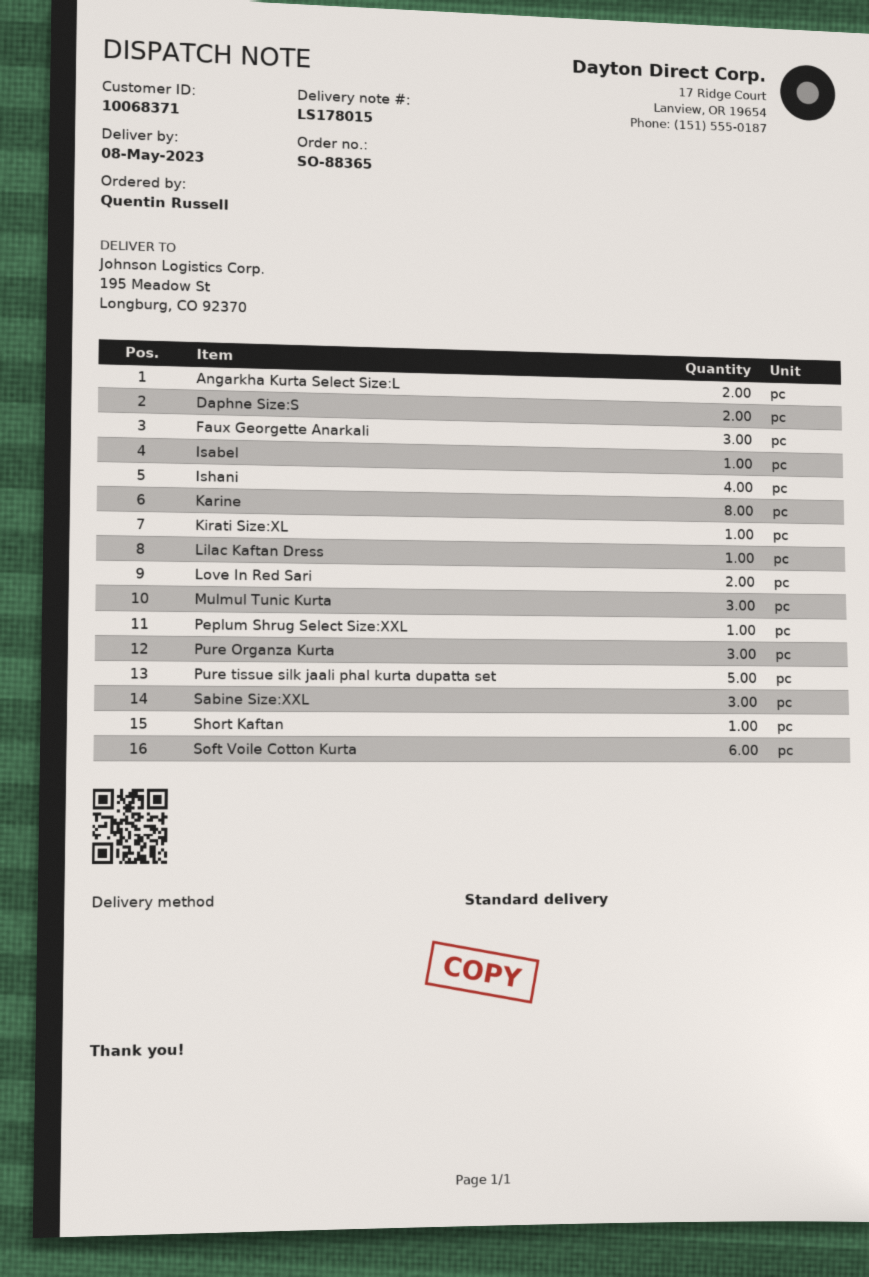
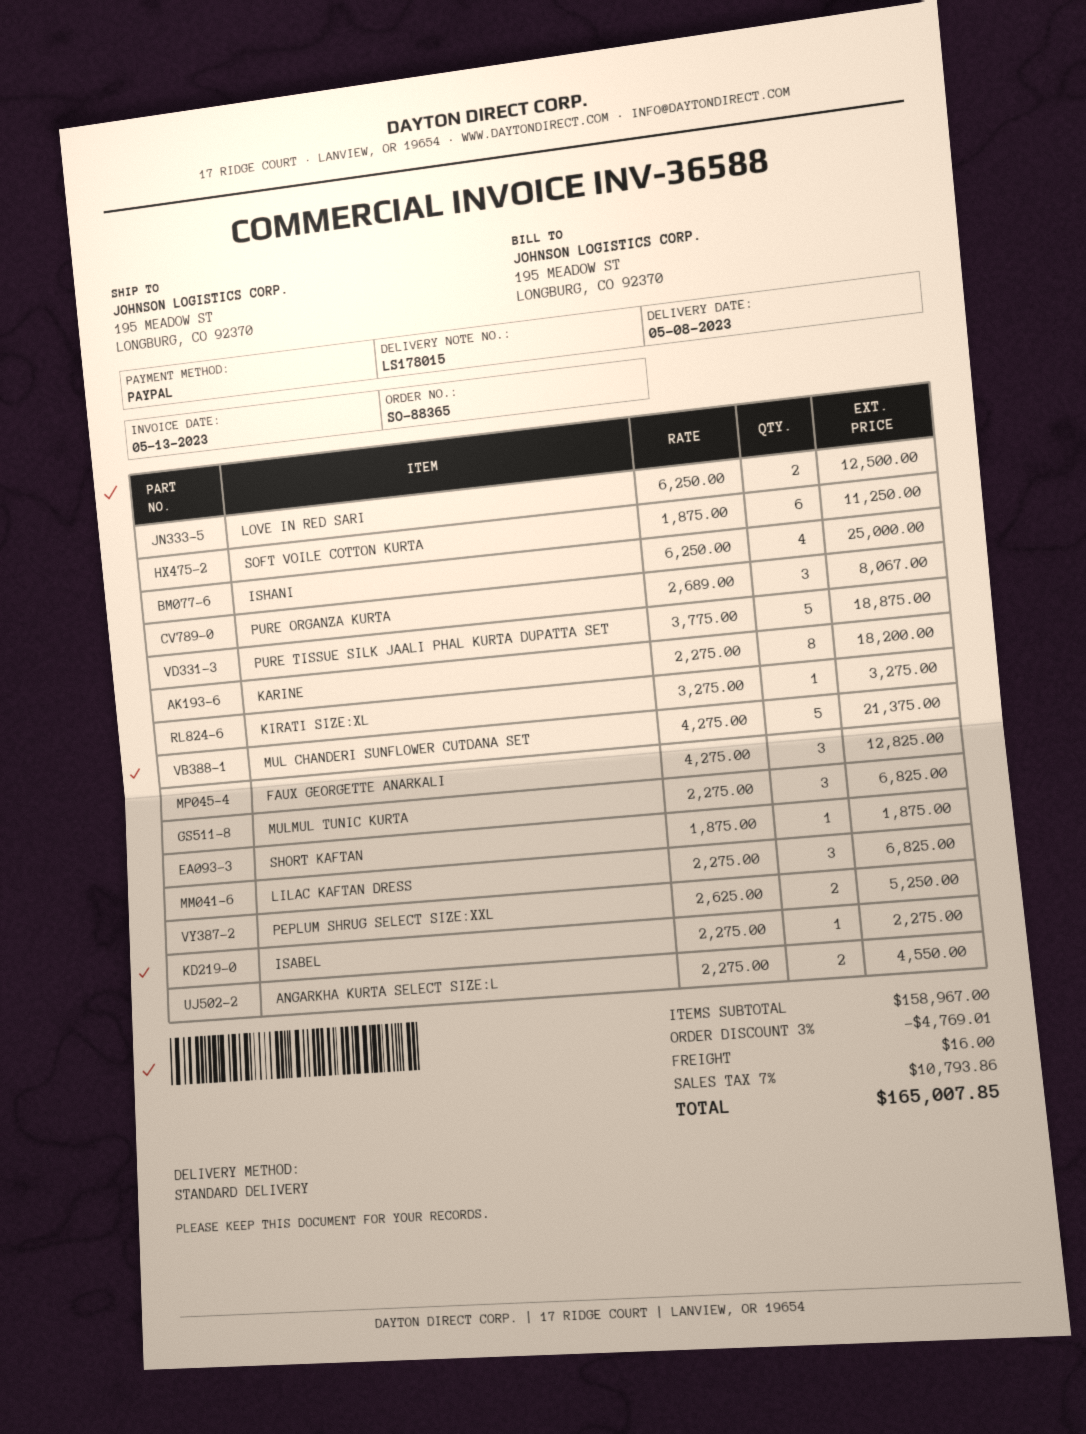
Daphne Size:S: 2 -> none
Lilac Kaftan Dress: 1 -> 3
Peplum Shrug Select Size:XXL: 1 -> 2
Sabine Size:XXL: 3 -> none
MUL CHANDERI SUNFLOWER CUTDANA SET: none -> 5

